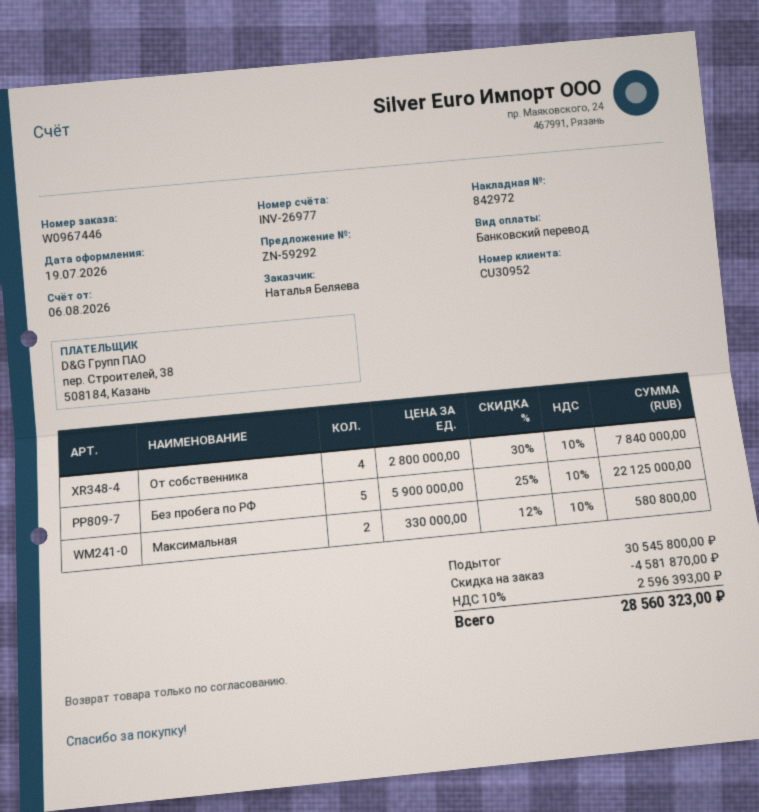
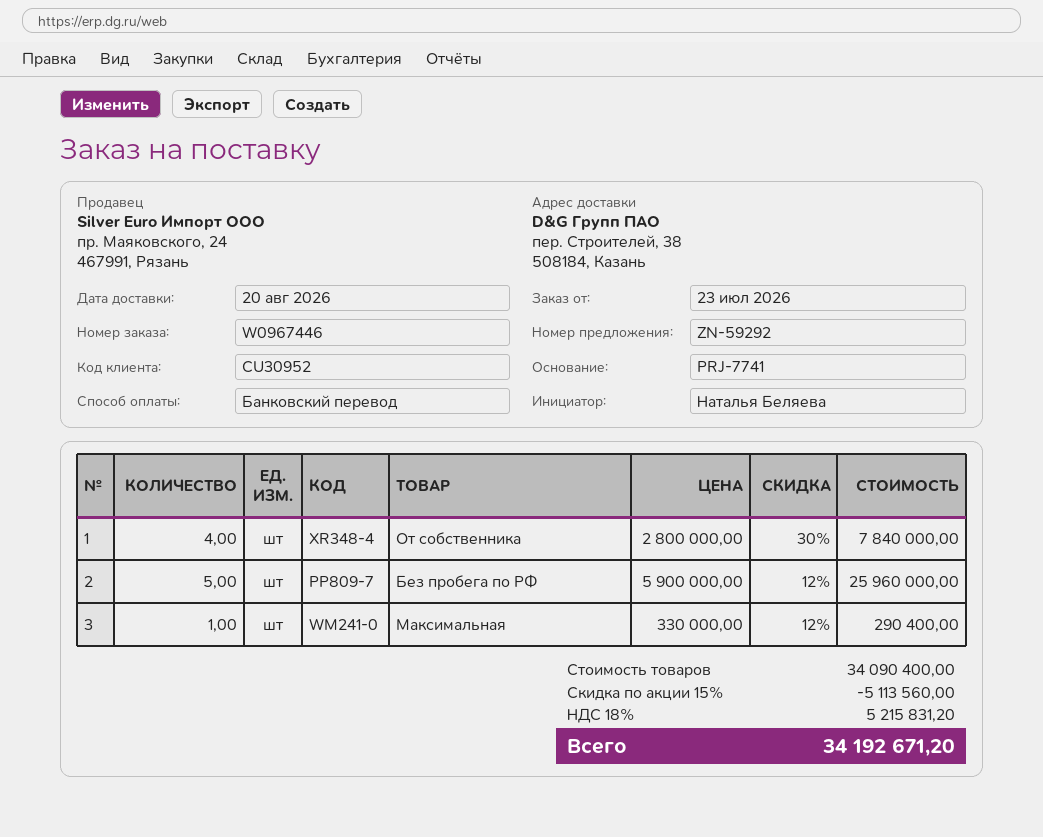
order date: 2026-07-19 -> 2026-07-23
Без пробега по РФ: 5 x 5900000.00 - 25% = 22125000.00 -> 5 x 5900000.00 - 12% = 25960000.00
Максимальная: 2 x 330000.00 - 12% = 580800.00 -> 1 x 330000.00 - 12% = 290400.00
subtotal: 30545800.00 -> 34090400.00
discount: 4581870.00 -> 5113560.00
tax: 10% = 2596393.00 -> 18% = 5215831.20
total: 28560323.00 -> 34192671.20

